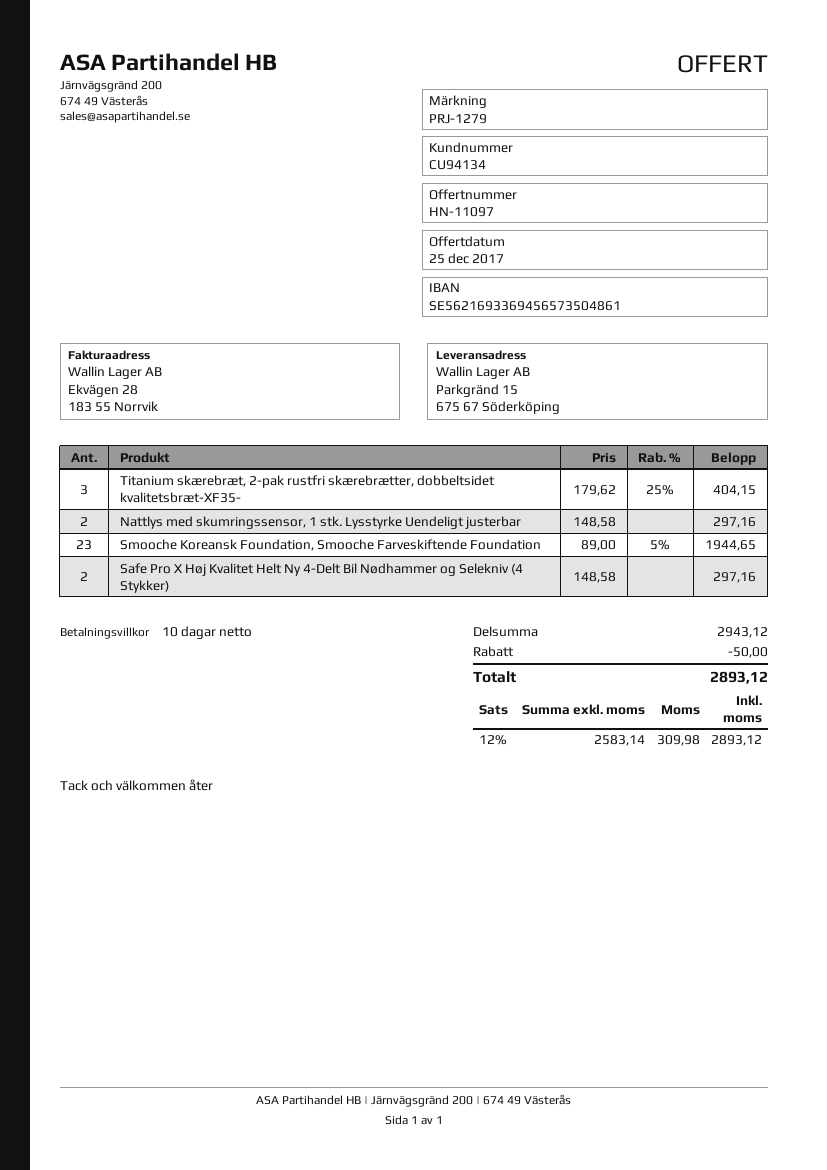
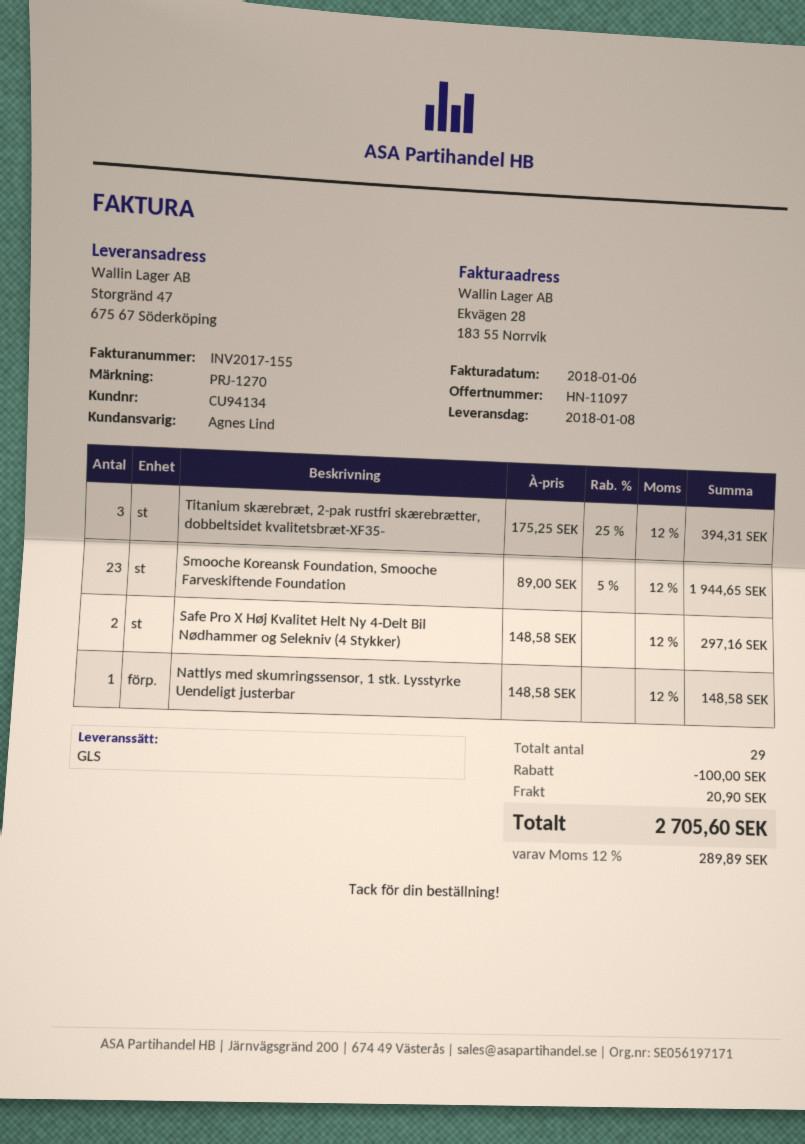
reference: PRJ-1279 -> PRJ-1270
ship to: Parkgränd 15, 675 67 Söderköping -> Storgränd 47, 675 67 Söderköping
Titanium skærebræt, 2-pak rustfri skærebrætter, dobbeltsidet kvalitetsbræt-XF35-: 3 x 179.62 - 25% = 404.15 -> 3 x 175.25 - 25% = 394.31
Nattlys med skumringssensor, 1 stk. Lysstyrke Uendeligt justerbar: 2 x 148.58 = 297.16 -> 1 x 148.58 = 148.58
discount: 50.00 -> 100.00
shipping: none -> 20.90
tax: 12% = 309.98 -> 12% = 289.89
total: 2893.12 -> 2705.60

